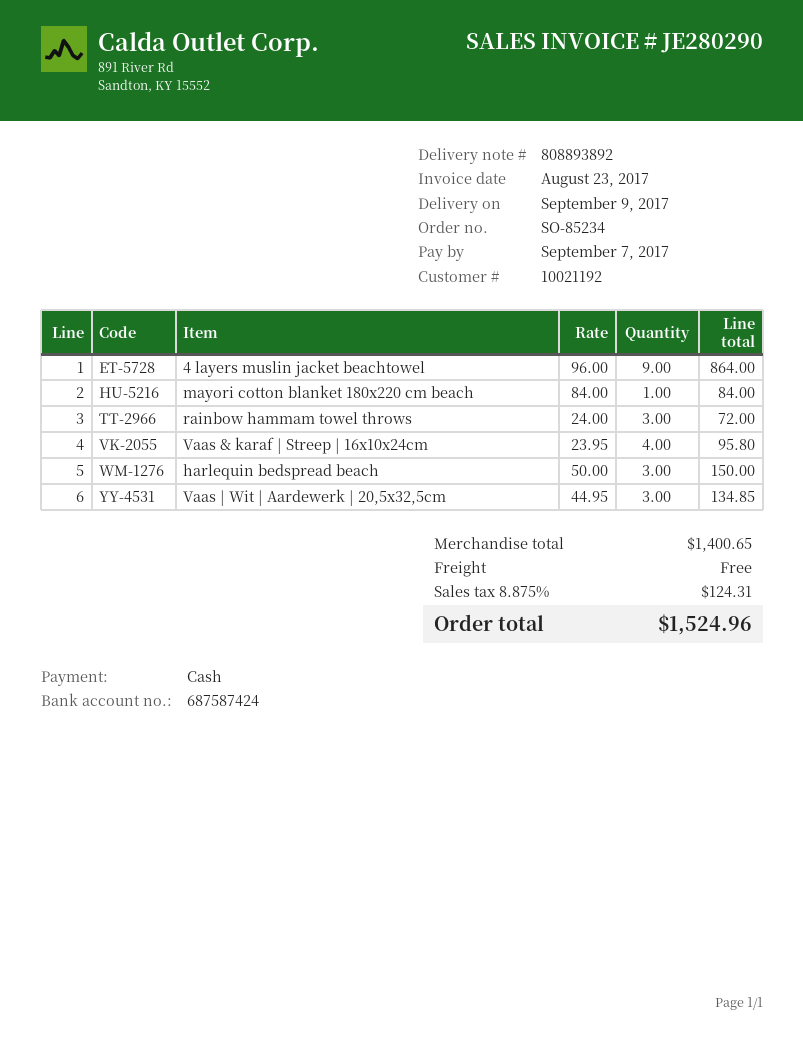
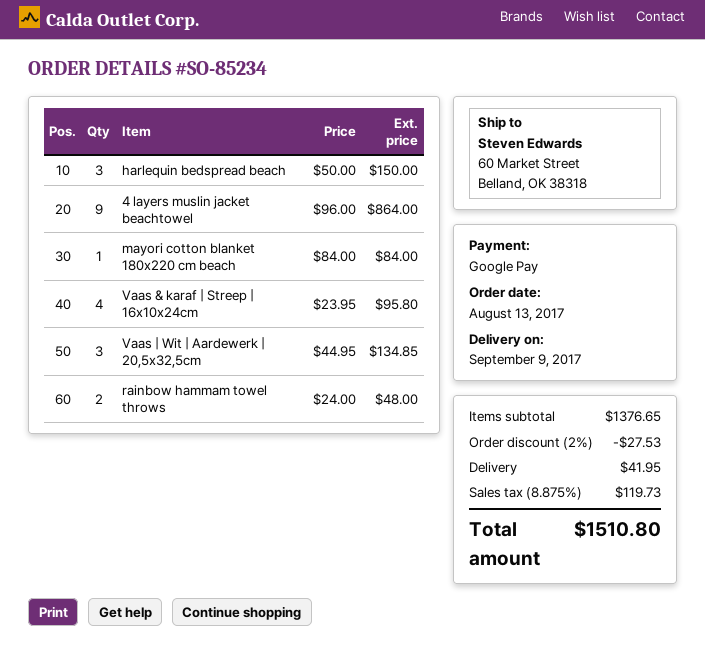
payment method: cash -> Google Pay
rainbow hammam towel throws: 3 x 24.00 = 72.00 -> 2 x 24.00 = 48.00
subtotal: 1400.65 -> 1376.65
discount: none -> 2% = 27.53
shipping: 0.00 -> 41.95
tax: 8.875% = 124.31 -> 8.875% = 119.73
total: 1524.96 -> 1510.80

